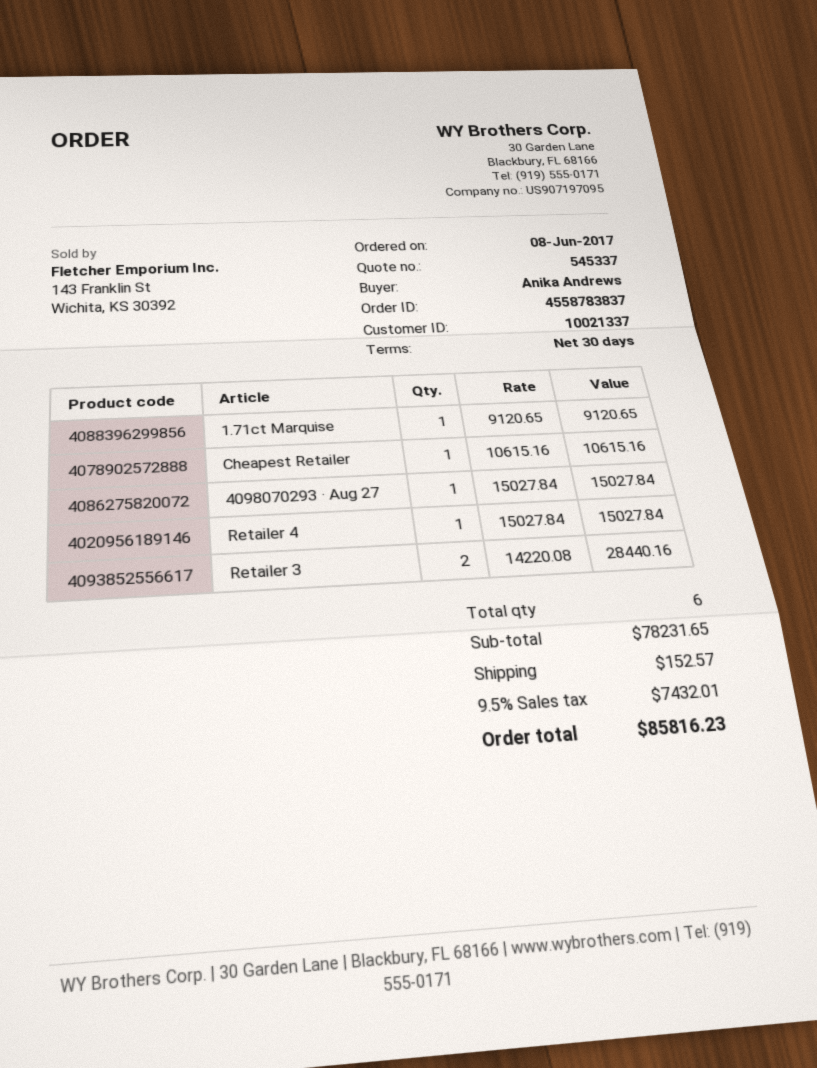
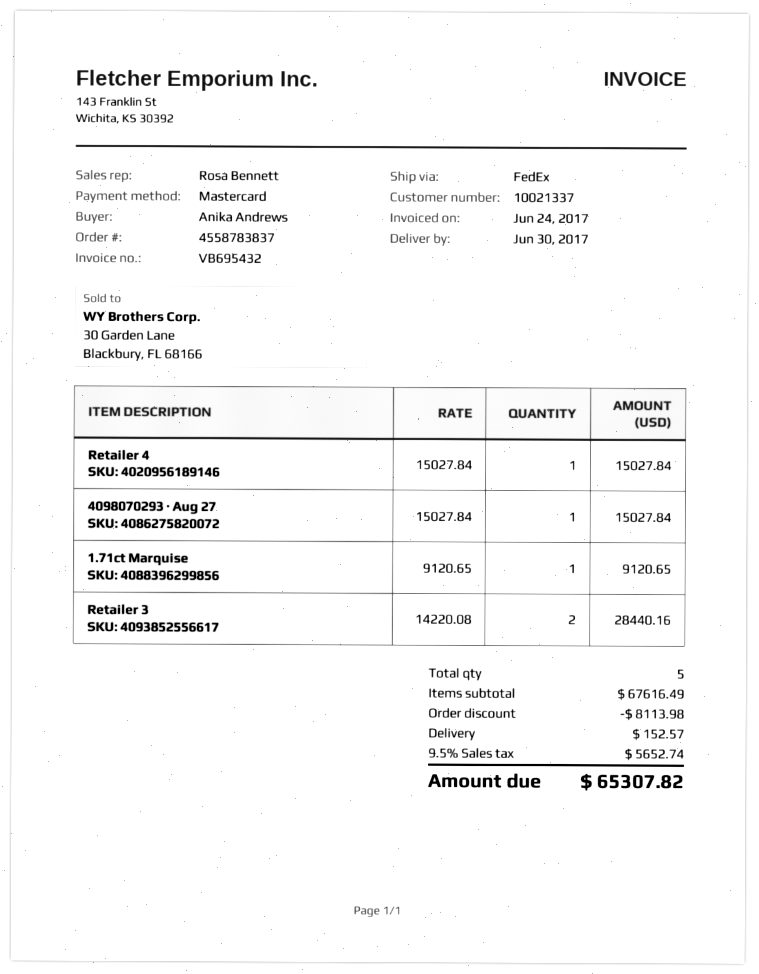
Cheapest Retailer: 1 x 10615.16 = 10615.16 -> none
total quantity: 6 -> 5
subtotal: 78231.65 -> 67616.49
discount: none -> 8113.98
tax: 9.5% = 7432.01 -> 9.5% = 5652.74
total: 85816.23 -> 65307.82

